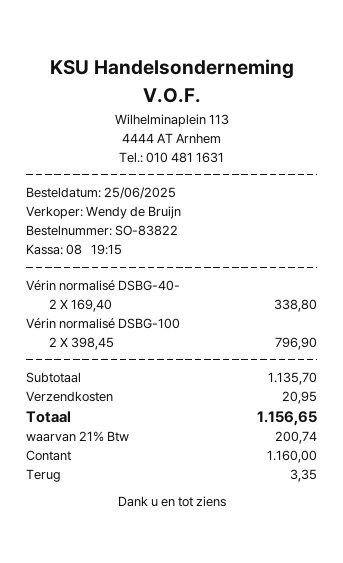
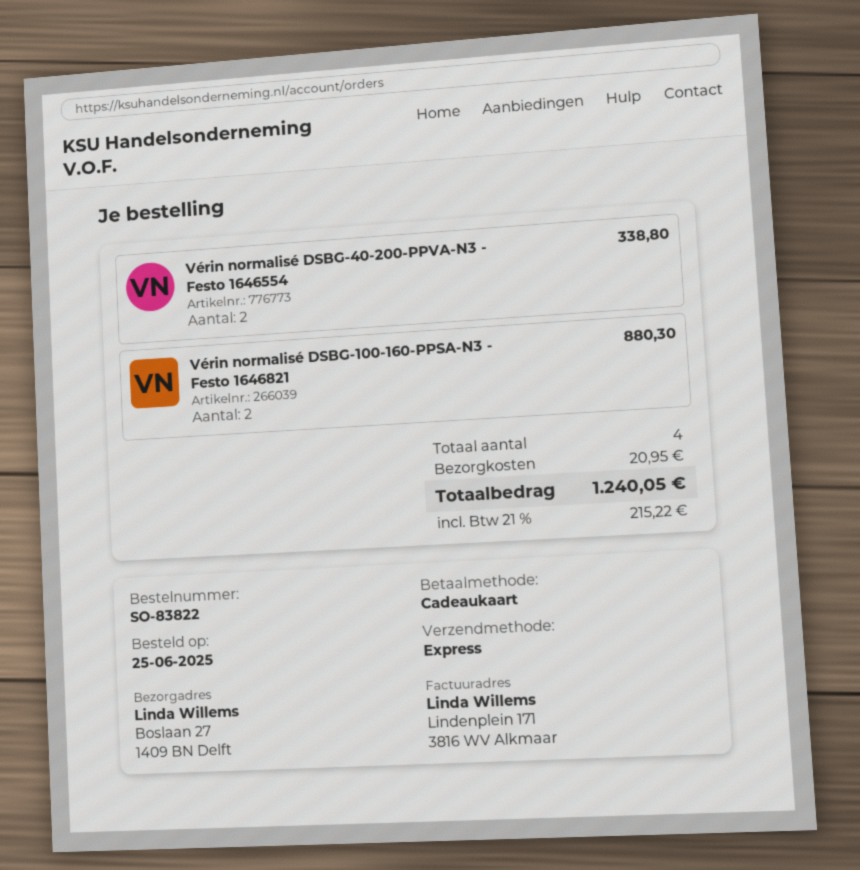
payment method: cash -> gift card
Vérin normalisé DSBG-100: 2 for 796.90 -> 2 for 880.30
tax: 21% = 200.74 -> 21% = 215.22
total: 1156.65 -> 1240.05

